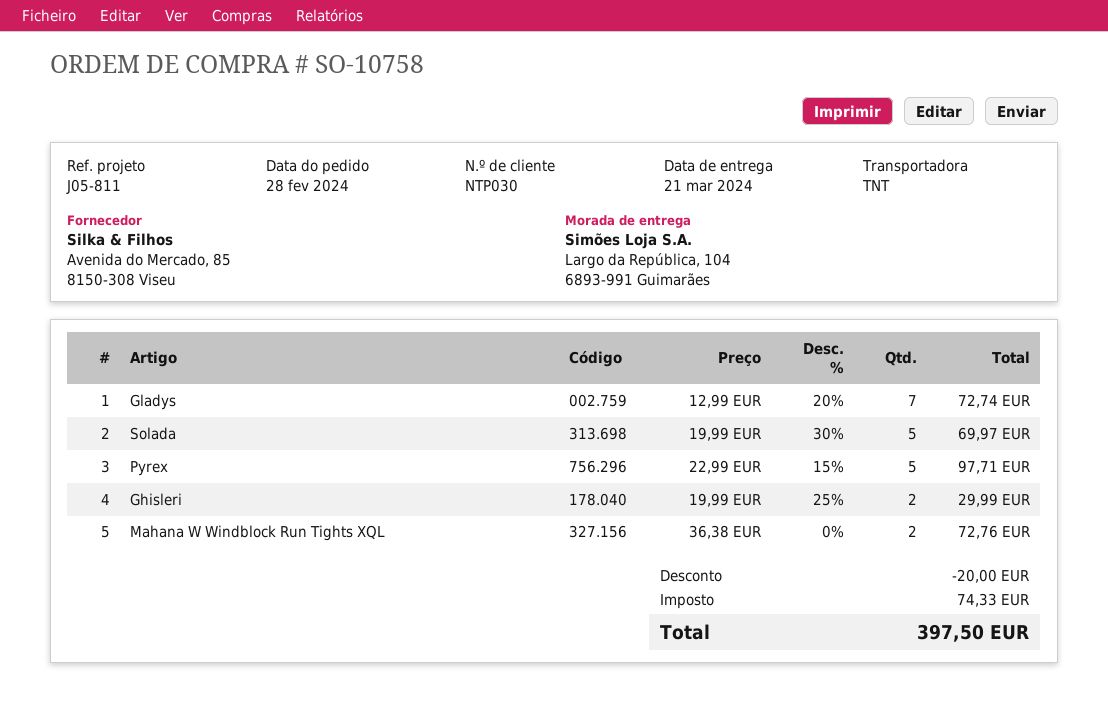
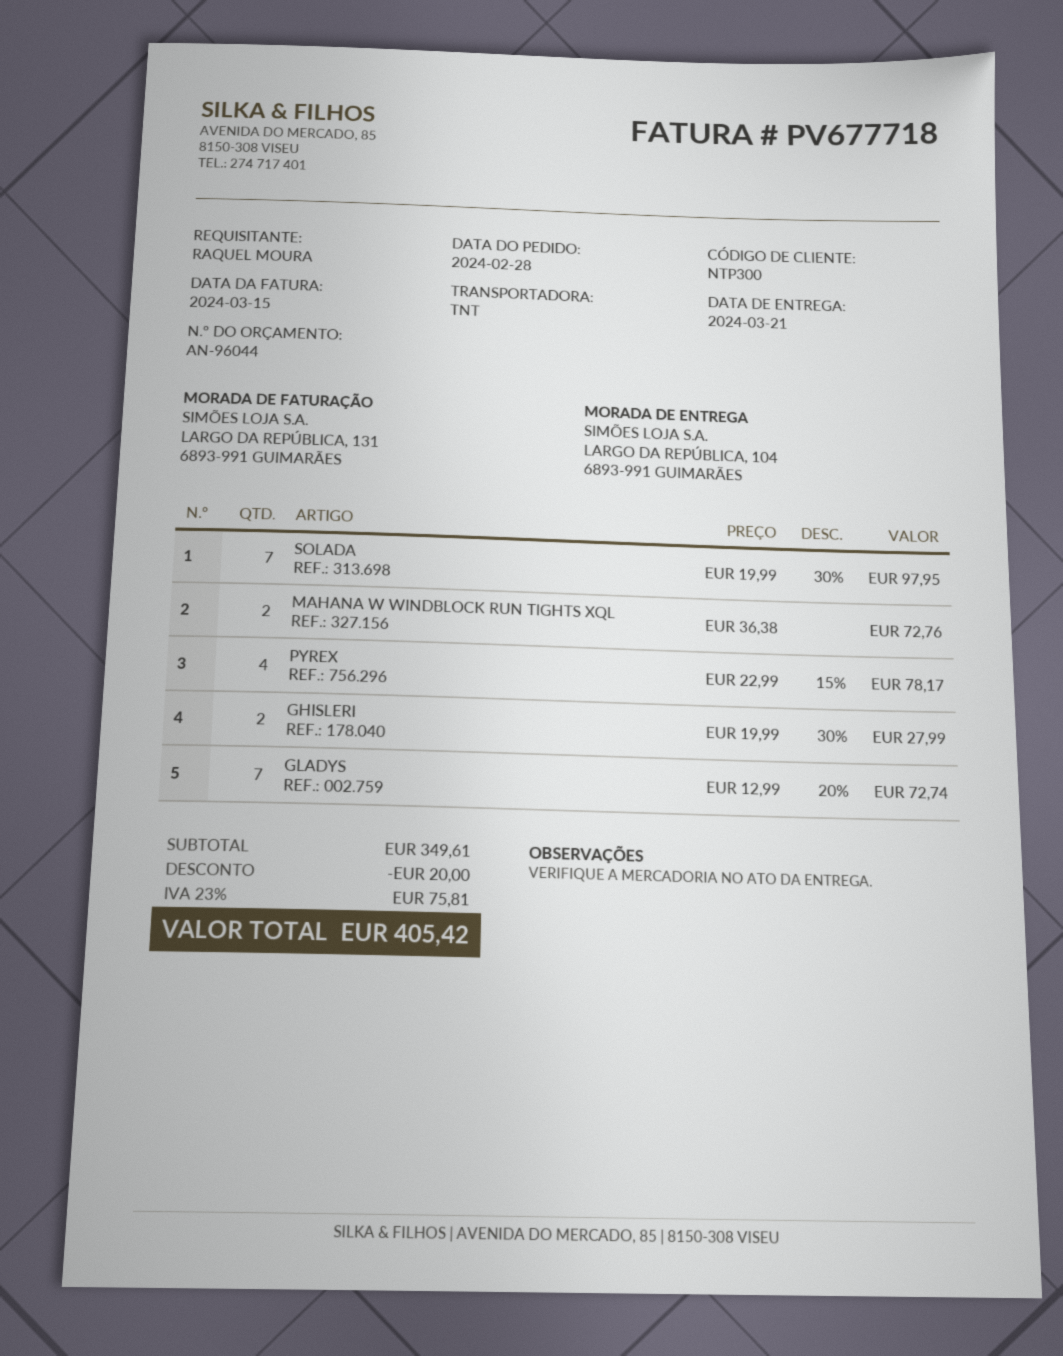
customer number: NTP030 -> NTP300
Solada: 5 x 19.99 - 30% = 69.97 -> 7 x 19.99 - 30% = 97.95
Pyrex: 5 x 22.99 - 15% = 97.71 -> 4 x 22.99 - 15% = 78.17
Ghisleri: 2 x 19.99 - 25% = 29.99 -> 2 x 19.99 - 30% = 27.99
tax: 74.33 -> 75.81
total: 397.50 -> 405.42

